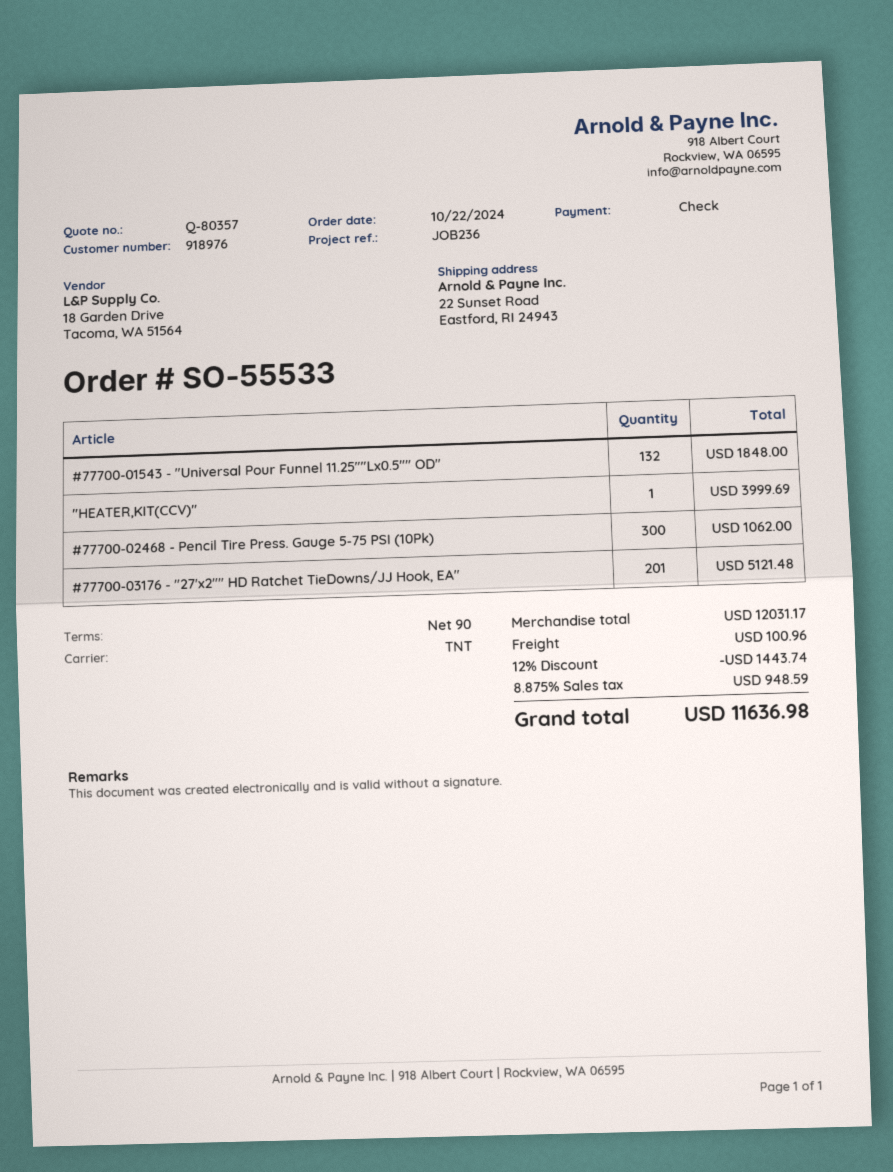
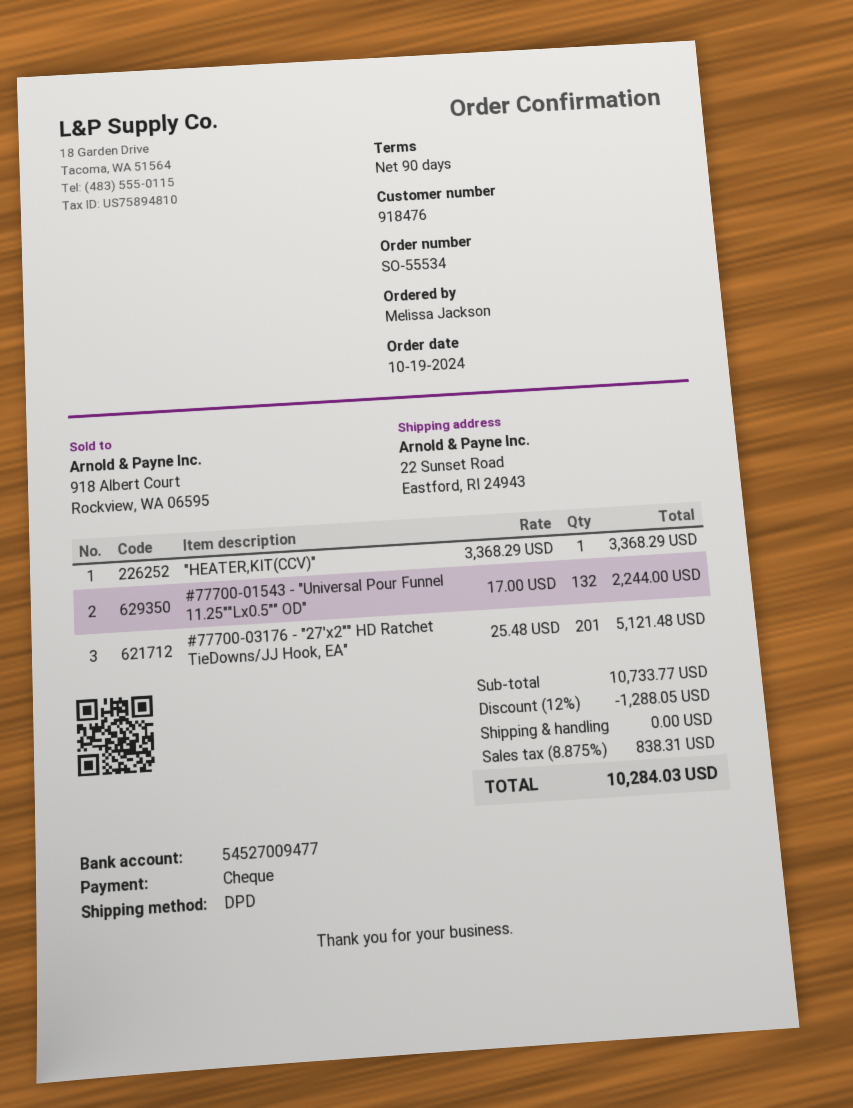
order number: SO-55533 -> SO-55534
order date: 2024-10-22 -> 2024-10-19
customer number: 918976 -> 918476
shipping method: TNT -> DPD
#77700-01543 - "Universal Pour Funnel 11.25""Lx0.5"" OD": 132 for 1848.00 -> 132 for 2244.00
"HEATER,KIT(CCV)": 1 for 3999.69 -> 1 for 3368.29
#77700-02468 - Pencil Tire Press. Gauge 5-75 PSI (10Pk): 300 for 1062.00 -> none
subtotal: 12031.17 -> 10733.77
discount: 12% = 1443.74 -> 12% = 1288.05
shipping: 100.96 -> 0.00
tax: 8.875% = 948.59 -> 8.875% = 838.31
total: 11636.98 -> 10284.03

